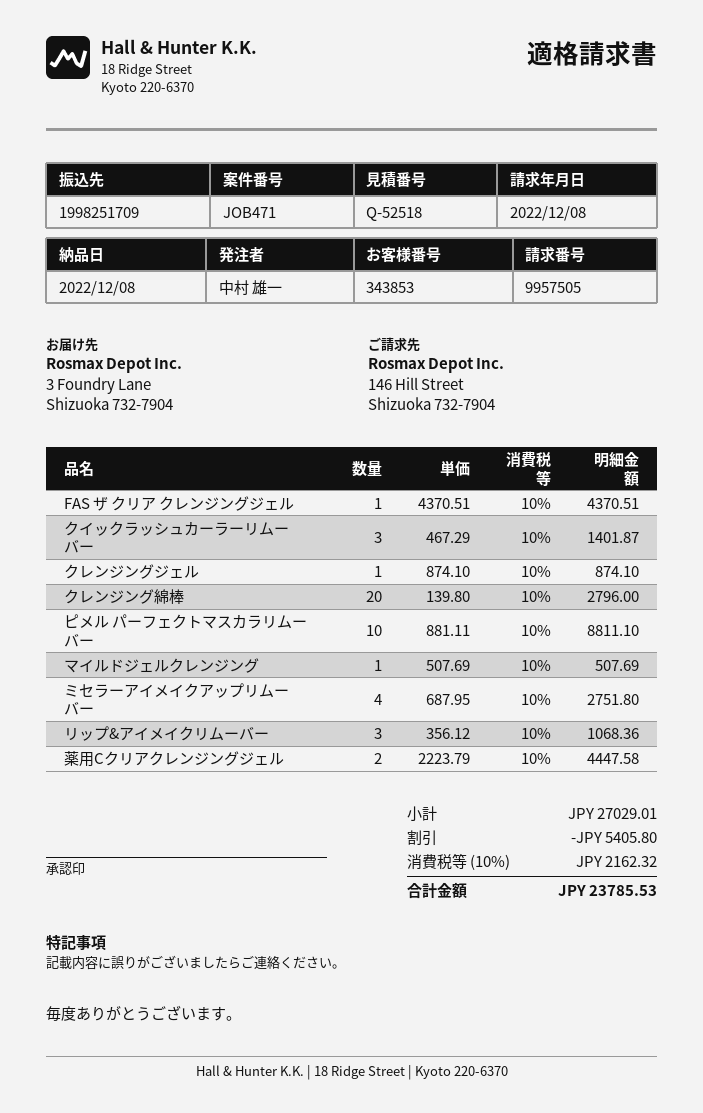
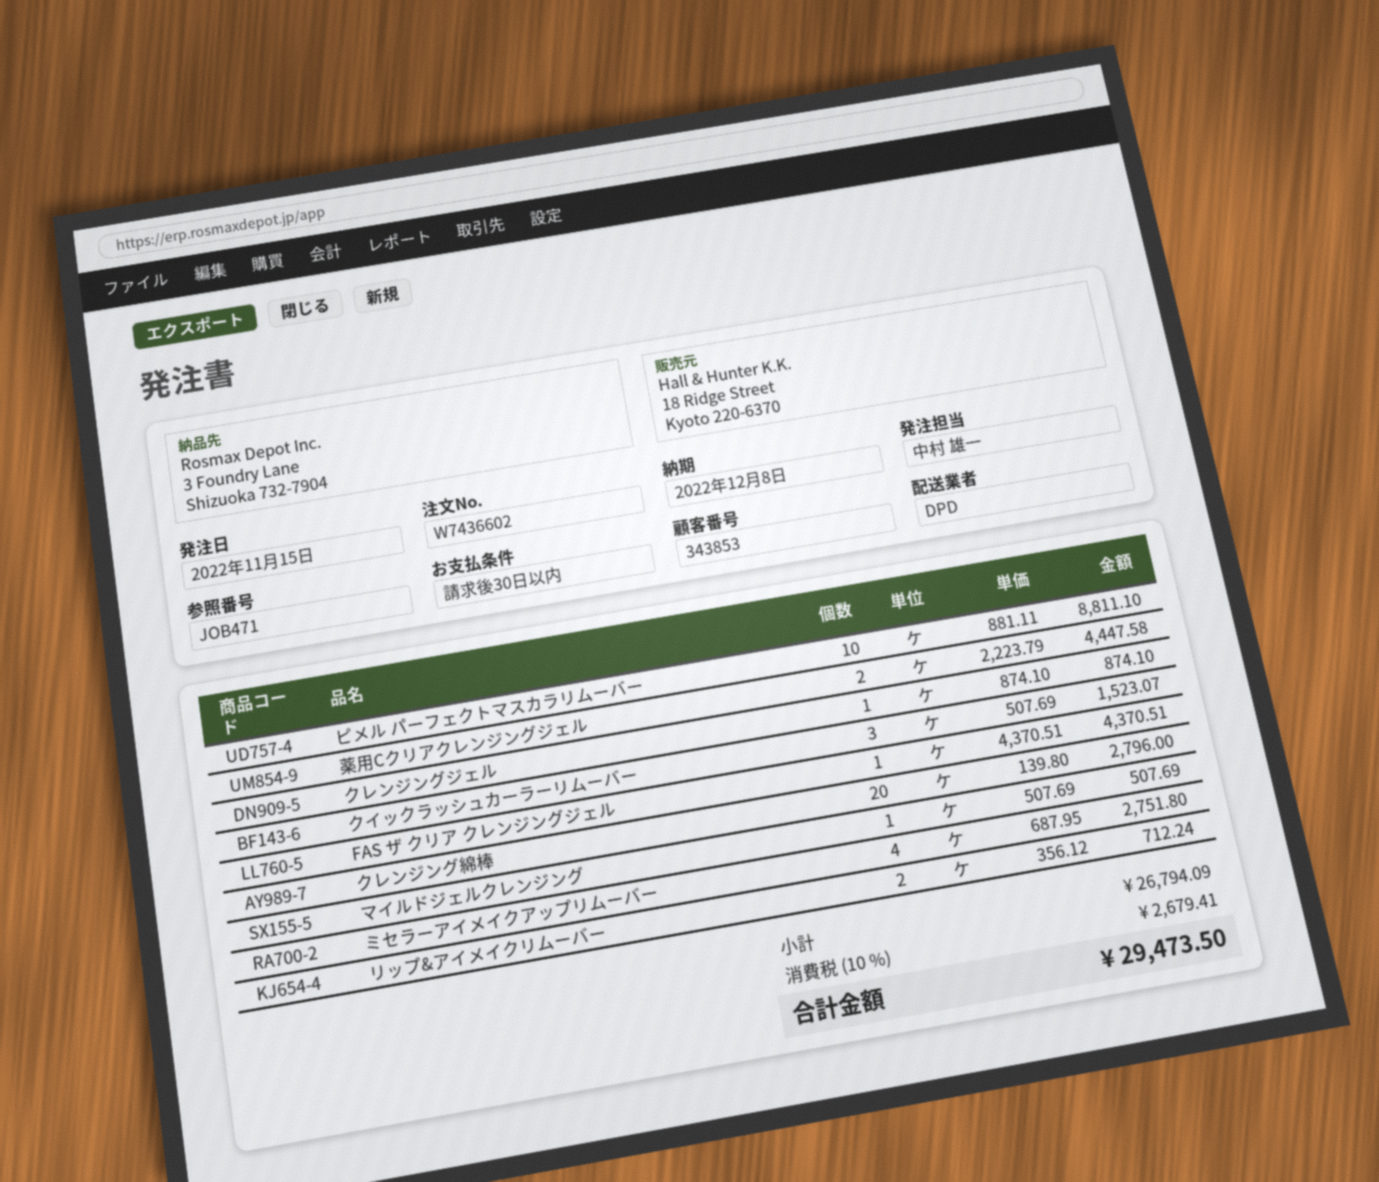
クイックラッシュカーラーリムーバー: 3 x 467.29 = 1401.87 -> 3 x 507.69 = 1523.07
リップ&アイメイクリムーバー: 3 x 356.12 = 1068.36 -> 2 x 356.12 = 712.24
subtotal: 27029.01 -> 26794.09
discount: 5405.80 -> none
tax: 10% = 2162.32 -> 10% = 2679.41
total: 23785.53 -> 29473.50

